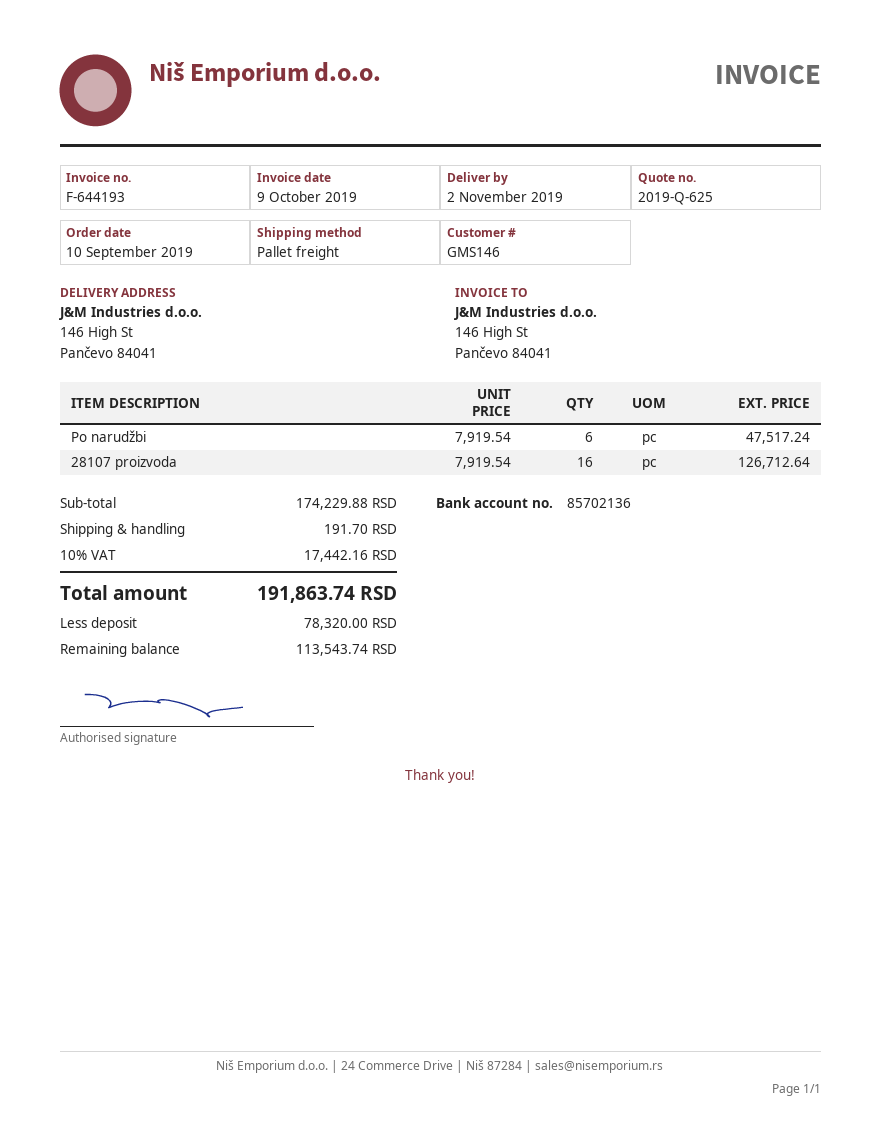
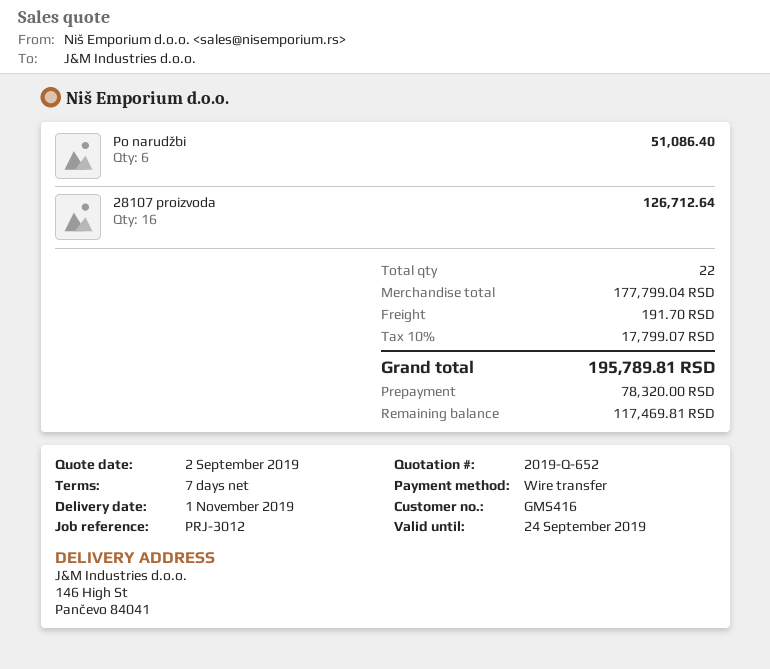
quote number: 2019-Q-625 -> 2019-Q-652
delivery date: 2019-11-02 -> 2019-11-01
customer number: GMS146 -> GMS416
Po narudžbi: 6 for 47517.24 -> 6 for 51086.40
subtotal: 174229.88 -> 177799.04
tax: 10% = 17442.16 -> 10% = 17799.07
total: 191863.74 -> 195789.81
balance: 113543.74 -> 117469.81

